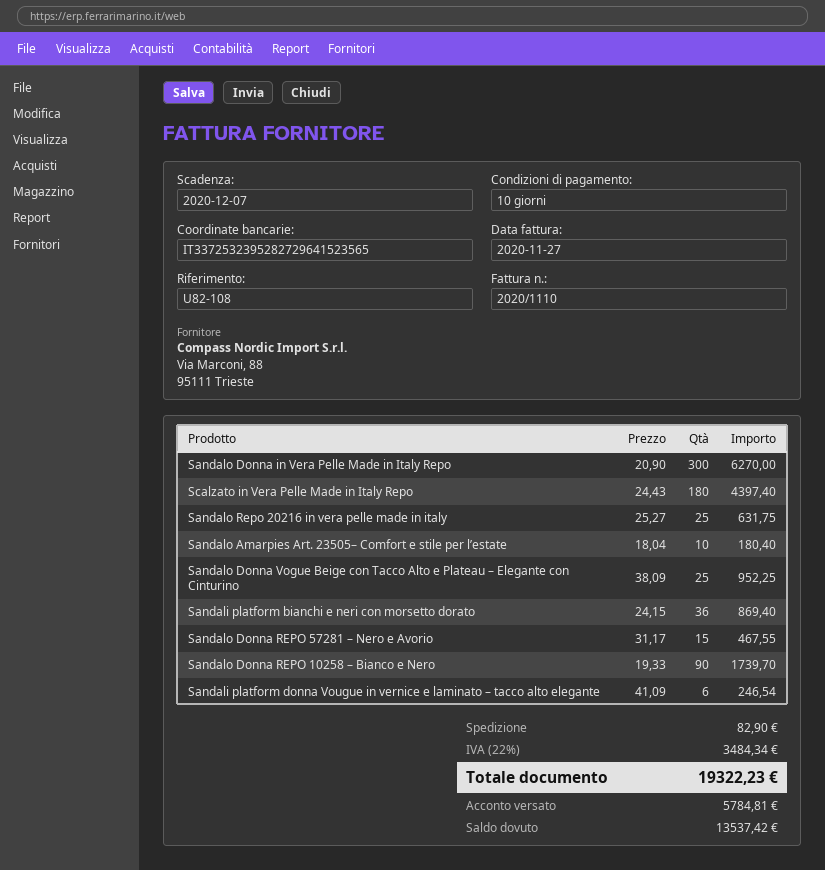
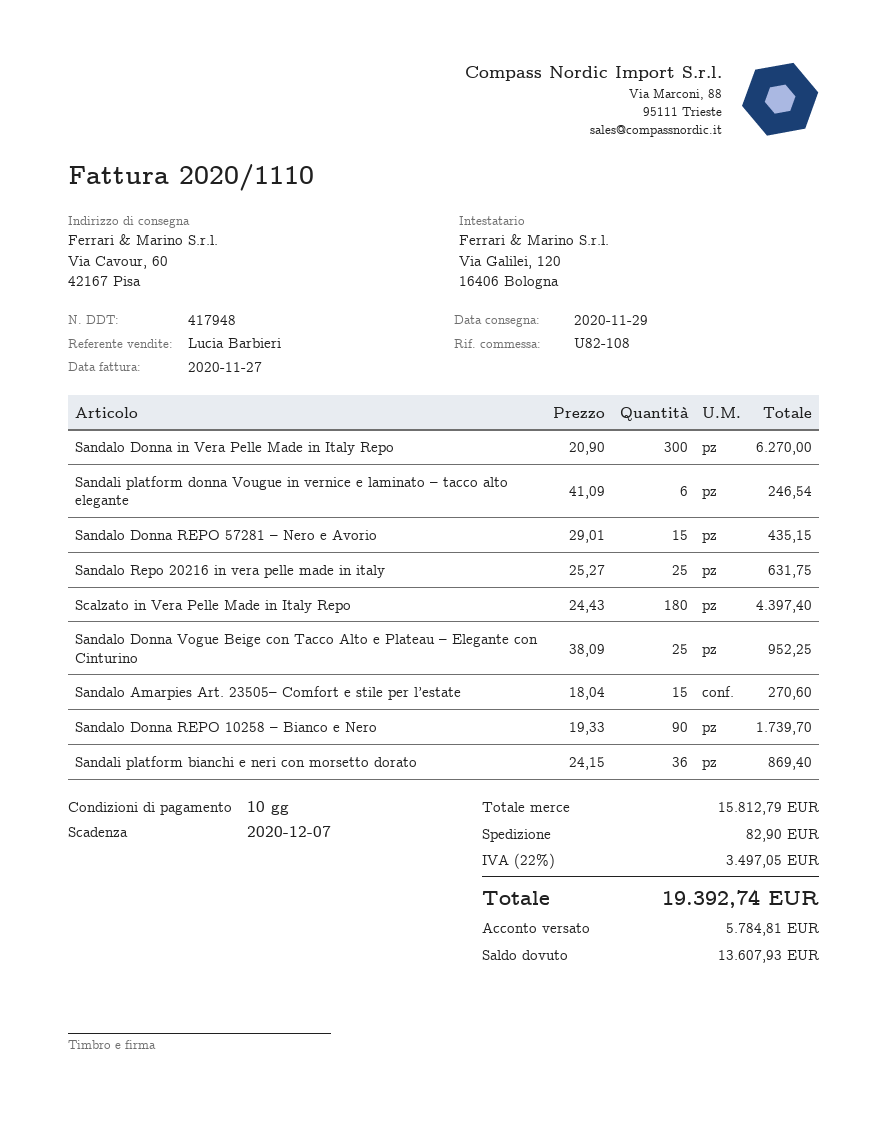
Sandalo Amarpies Art. 23505– Comfort e stile per l’estate: 10 x 18.04 = 180.40 -> 15 x 18.04 = 270.60
Sandalo Donna REPO 57281 – Nero e Avorio: 15 x 31.17 = 467.55 -> 15 x 29.01 = 435.15
tax: 22% = 3484.34 -> 22% = 3497.05
total: 19322.23 -> 19392.74
balance: 13537.42 -> 13607.93

